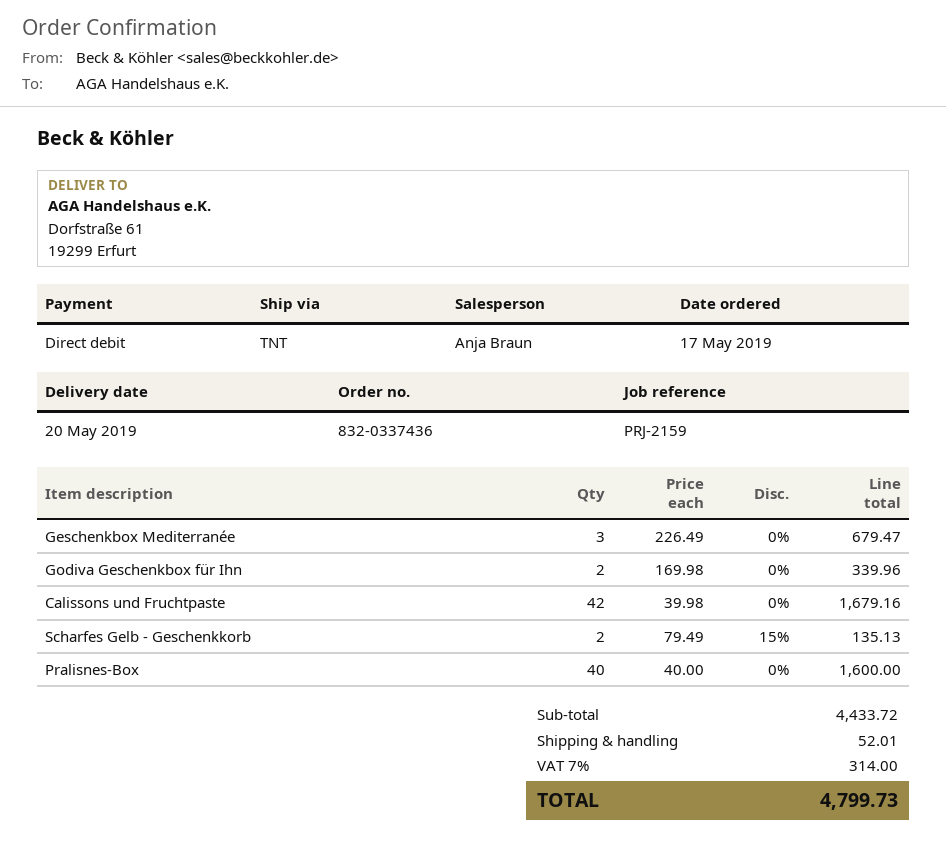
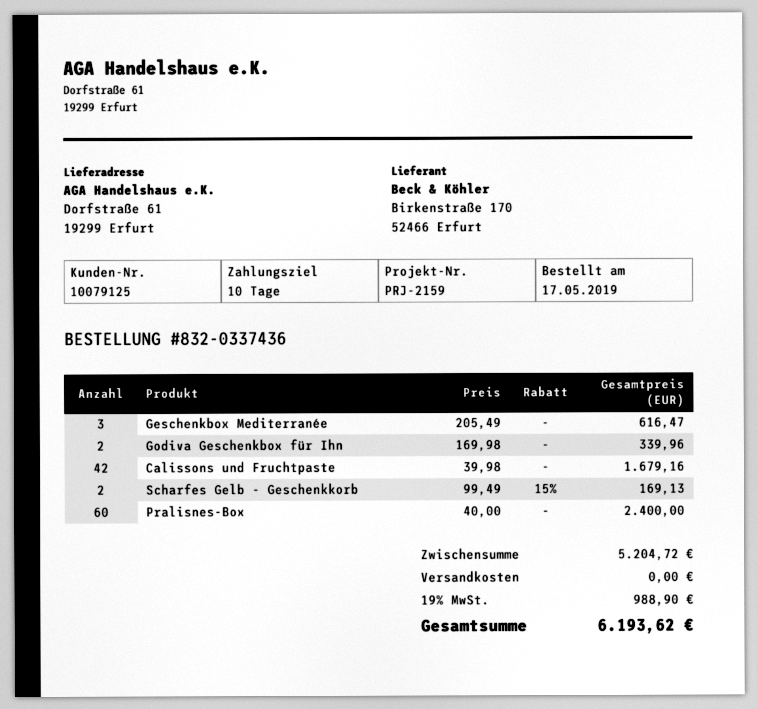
Geschenkbox Mediterranée: 3 x 226.49 = 679.47 -> 3 x 205.49 = 616.47
Scharfes Gelb - Geschenkkorb: 2 x 79.49 - 15% = 135.13 -> 2 x 99.49 - 15% = 169.13
Pralisnes-Box: 40 x 40.00 = 1600.00 -> 60 x 40.00 = 2400.00
subtotal: 4433.72 -> 5204.72
shipping: 52.01 -> 0.00
tax: 7% = 314.00 -> 19% = 988.90
total: 4799.73 -> 6193.62

